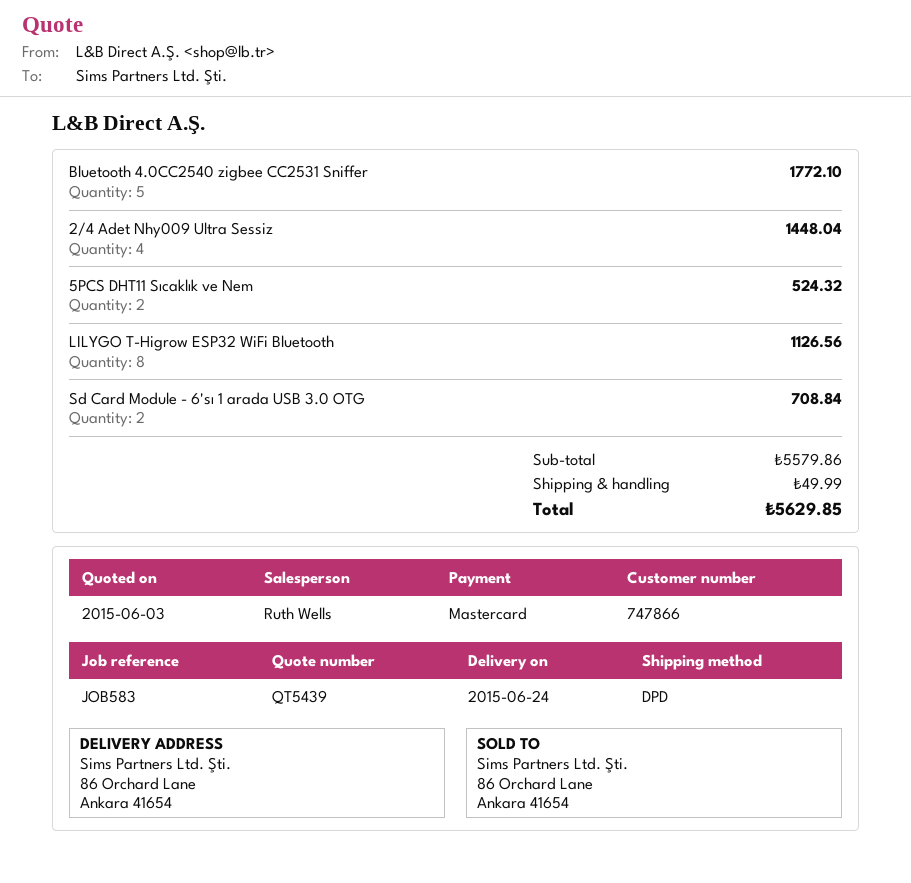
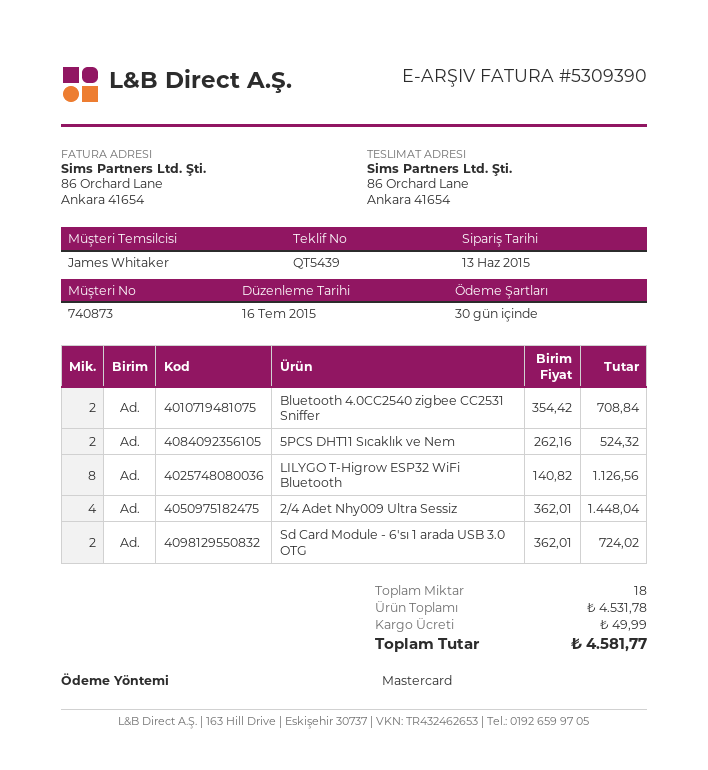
customer number: 747866 -> 740873
sales rep: Ruth Wells -> James Whitaker
Bluetooth 4.0CC2540 zigbee CC2531 Sniffer: 5 for 1772.10 -> 2 for 708.84
Sd Card Module - 6'sı 1 arada USB 3.0 OTG: 2 for 708.84 -> 2 for 724.02
subtotal: 5579.86 -> 4531.78
total: 5629.85 -> 4581.77

